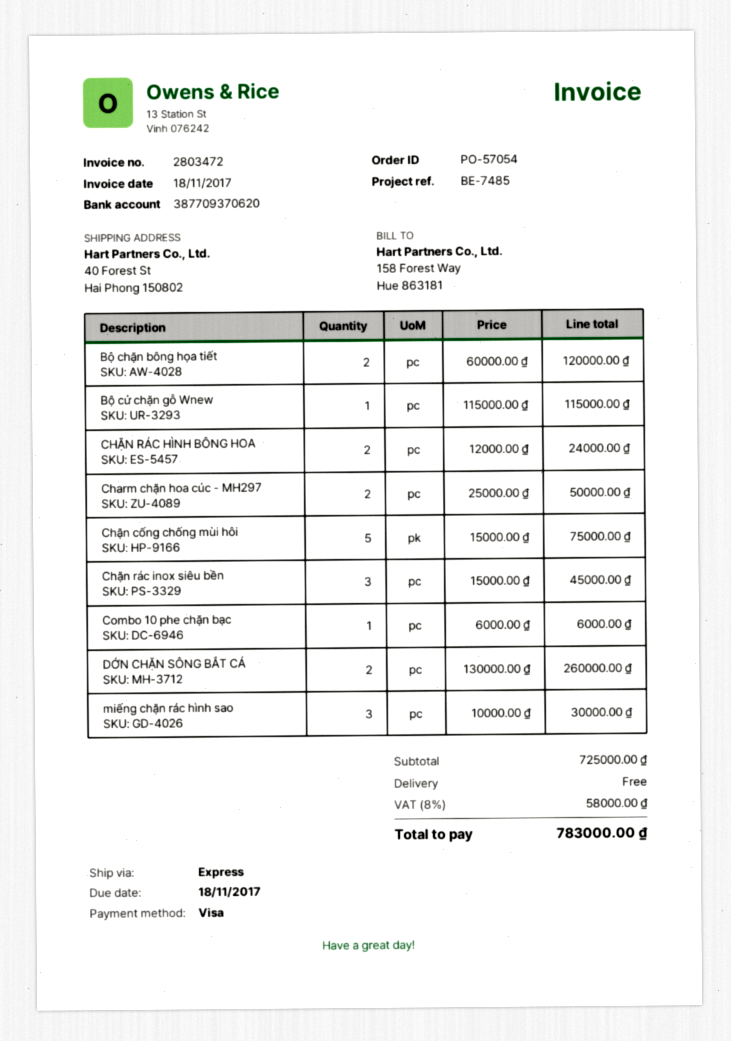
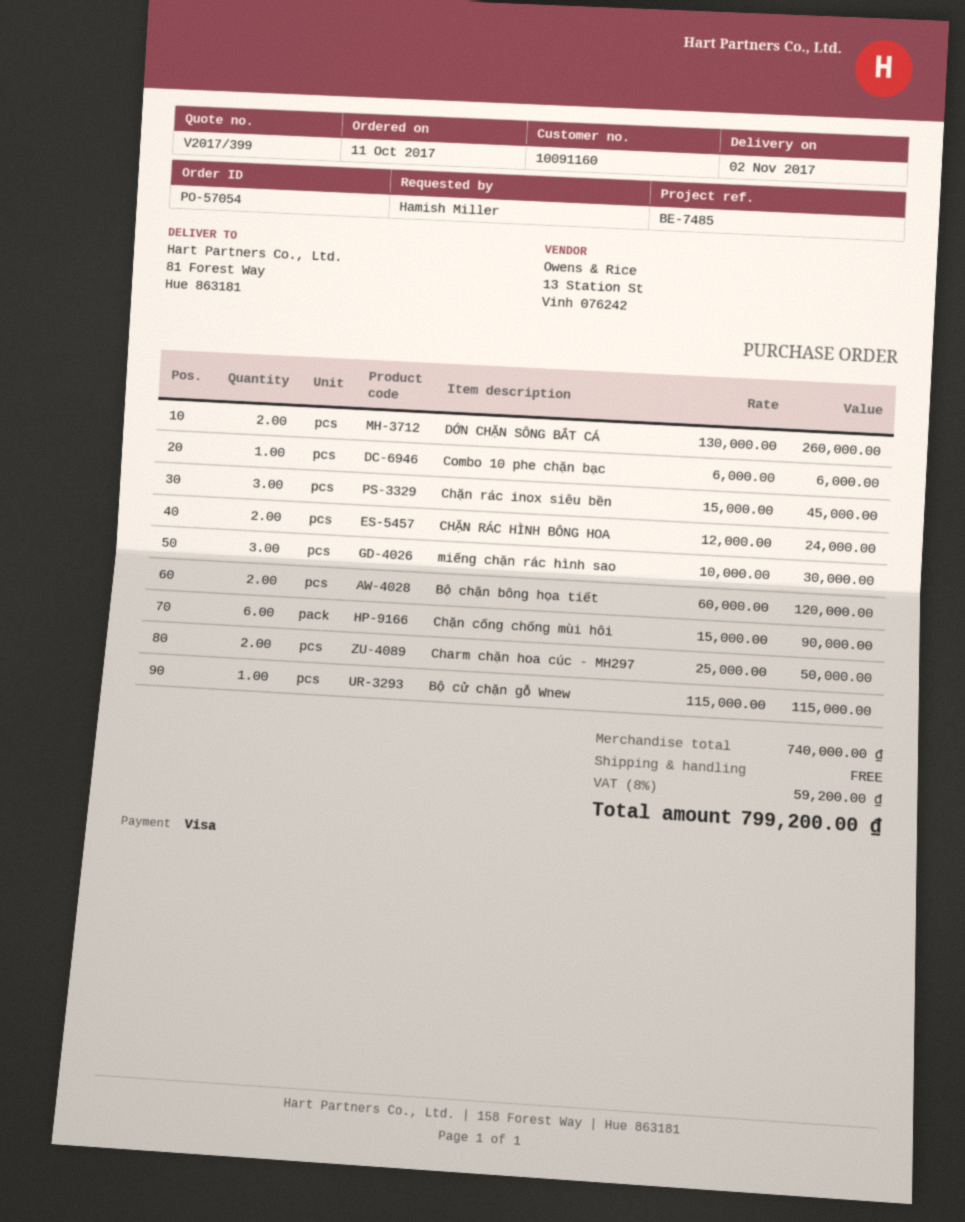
ship to: 40 Forest St, Hai Phong 150802 -> 81 Forest Way, Hue 863181
Chặn cống chống mùi hôi: 5 x 15000.00 = 75000.00 -> 6 x 15000.00 = 90000.00
subtotal: 725000.00 -> 740000.00
tax: 8% = 58000.00 -> 8% = 59200.00
total: 783000.00 -> 799200.00

